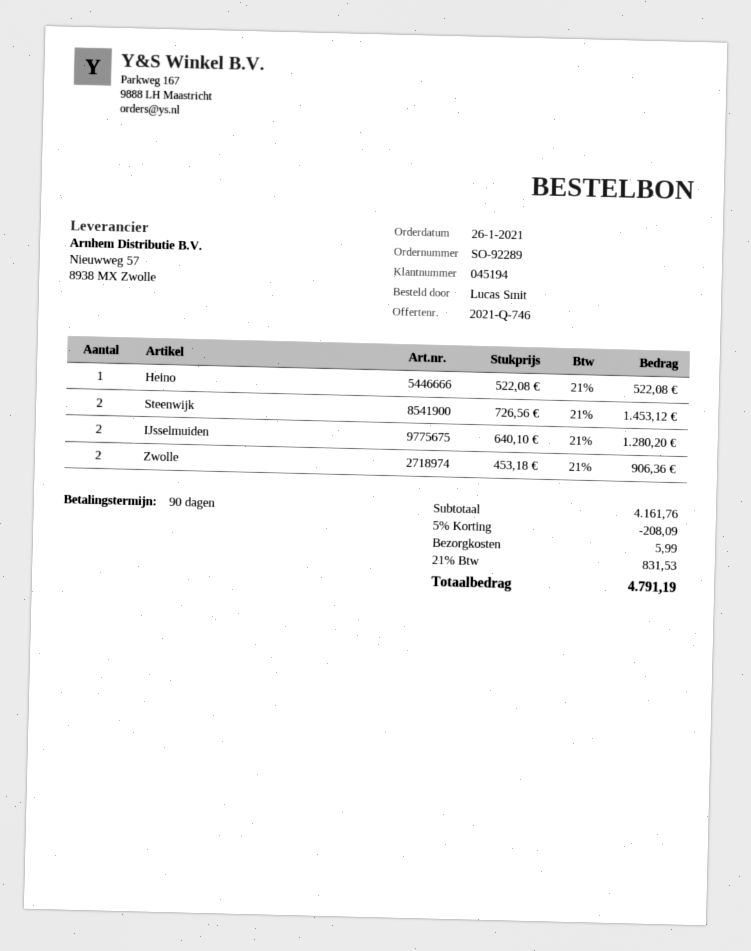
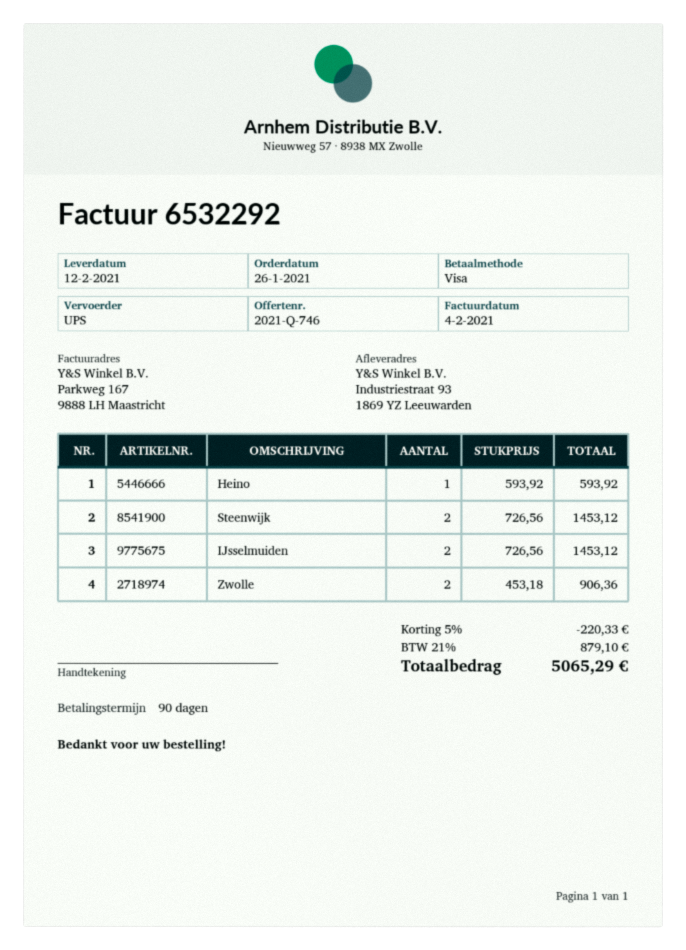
Heino: 1 x 522.08 = 522.08 -> 1 x 593.92 = 593.92
IJsselmuiden: 2 x 640.10 = 1280.20 -> 2 x 726.56 = 1453.12
discount: 5% = 208.09 -> 5% = 220.33
shipping: 5.99 -> none
tax: 21% = 831.53 -> 21% = 879.10
total: 4791.19 -> 5065.29

